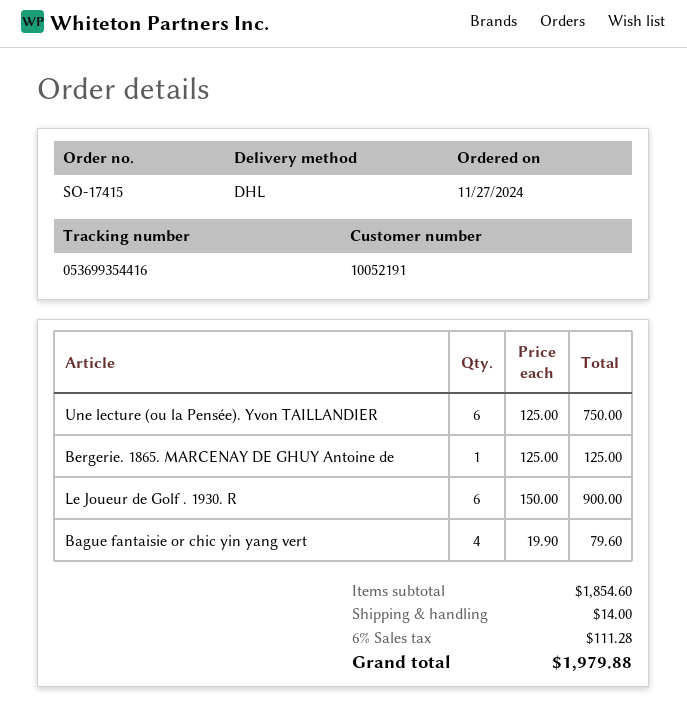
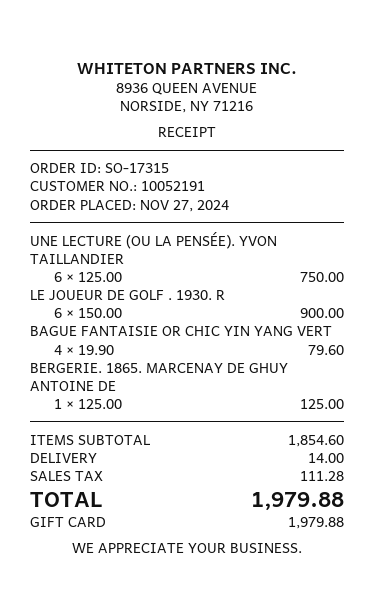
order number: SO-17415 -> SO-17315

